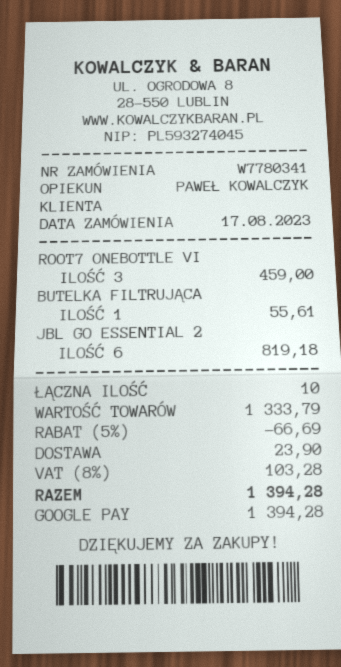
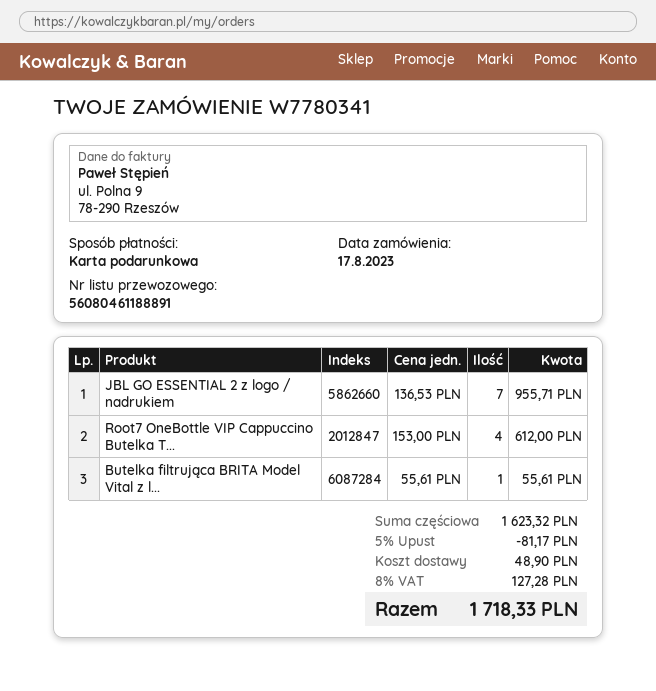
payment method: Google Pay -> gift card
ROOT7 ONEBOTTLE VI: 3 for 459.00 -> 4 for 612.00
JBL GO ESSENTIAL 2: 6 for 819.18 -> 7 for 955.71
subtotal: 1333.79 -> 1623.32
discount: 5% = 66.69 -> 5% = 81.17
shipping: 23.90 -> 48.90
tax: 8% = 103.28 -> 8% = 127.28
total: 1394.28 -> 1718.33

